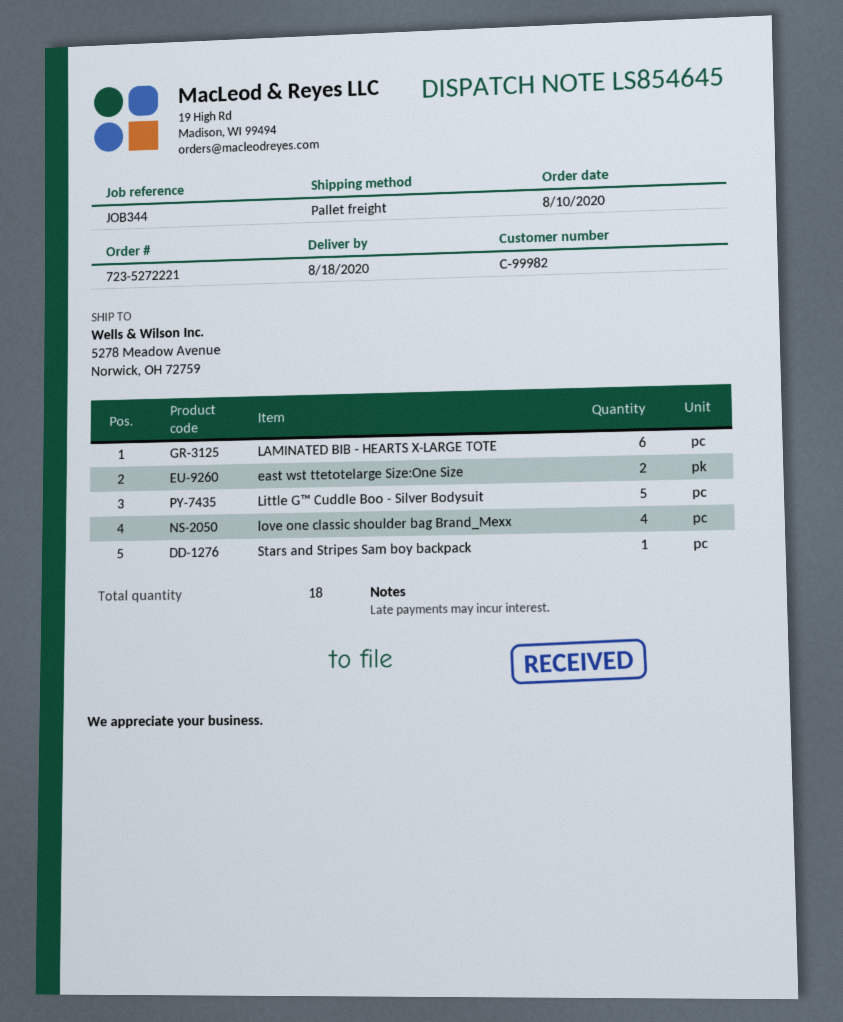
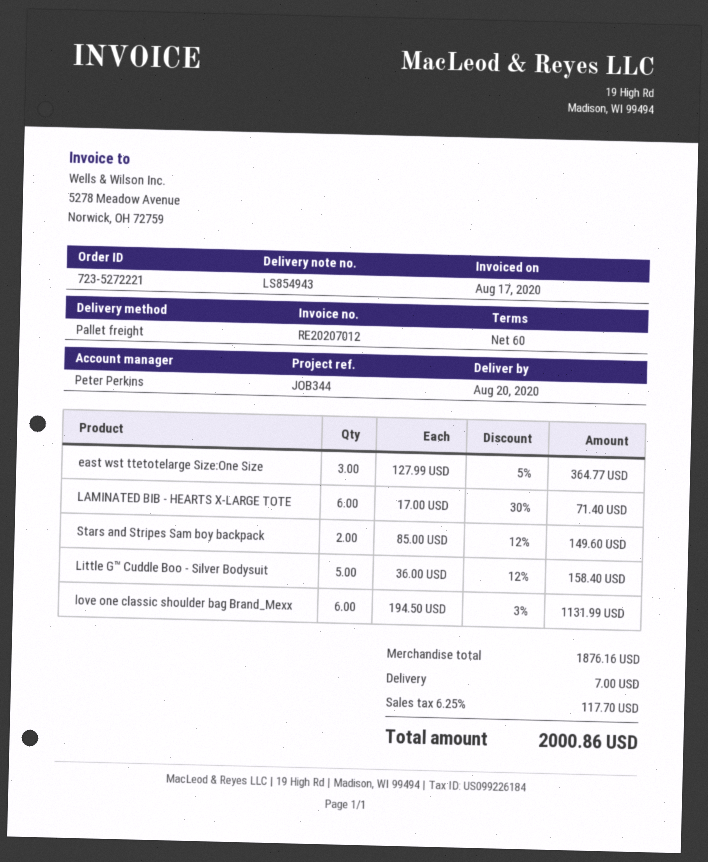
delivery note number: LS854645 -> LS854943
delivery date: 2020-08-18 -> 2020-08-20
east wst ttetotelarge Size:One Size: 2 -> 3
love one classic shoulder bag Brand_Mexx: 4 -> 6
Stars and Stripes Sam boy backpack: 1 -> 2

